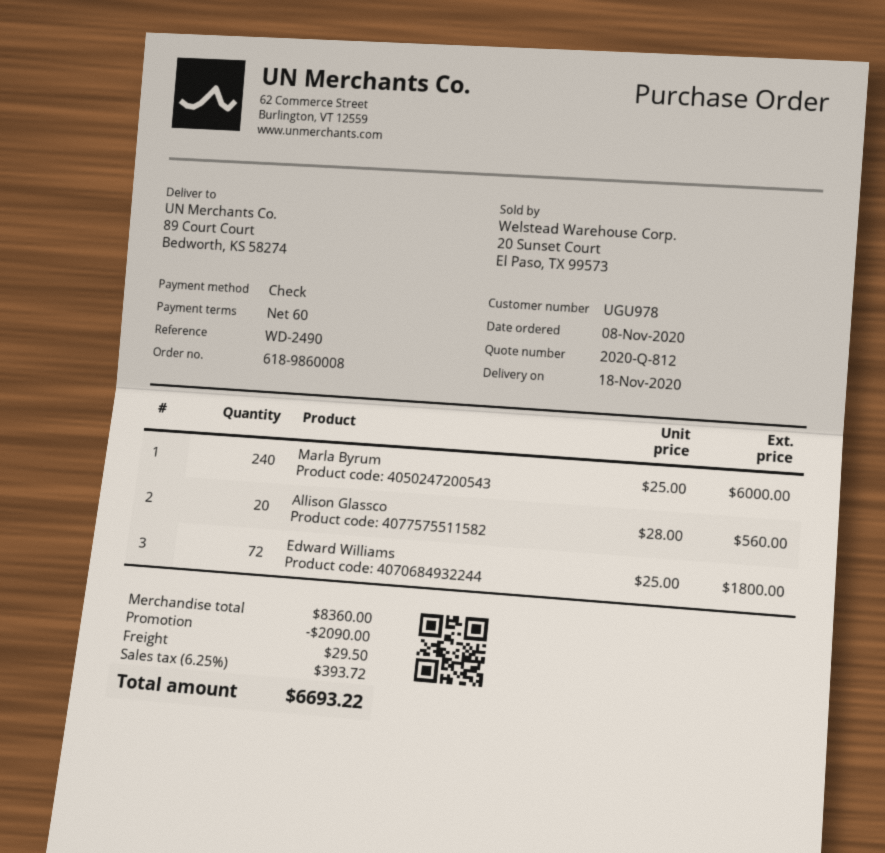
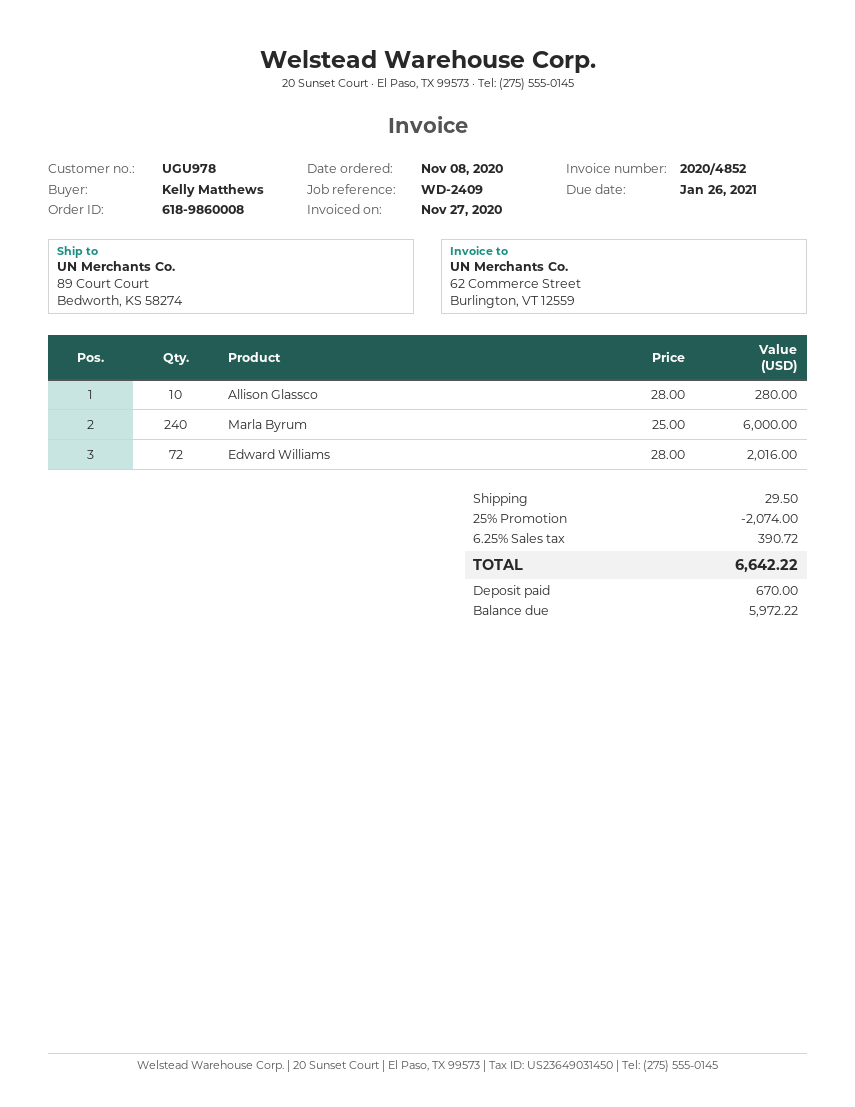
reference: WD-2490 -> WD-2409
Allison Glassco: 20 x 28.00 = 560.00 -> 10 x 28.00 = 280.00
Edward Williams: 72 x 25.00 = 1800.00 -> 72 x 28.00 = 2016.00
discount: 2090.00 -> 2074.00
tax: 6.25% = 393.72 -> 6.25% = 390.72
total: 6693.22 -> 6642.22

